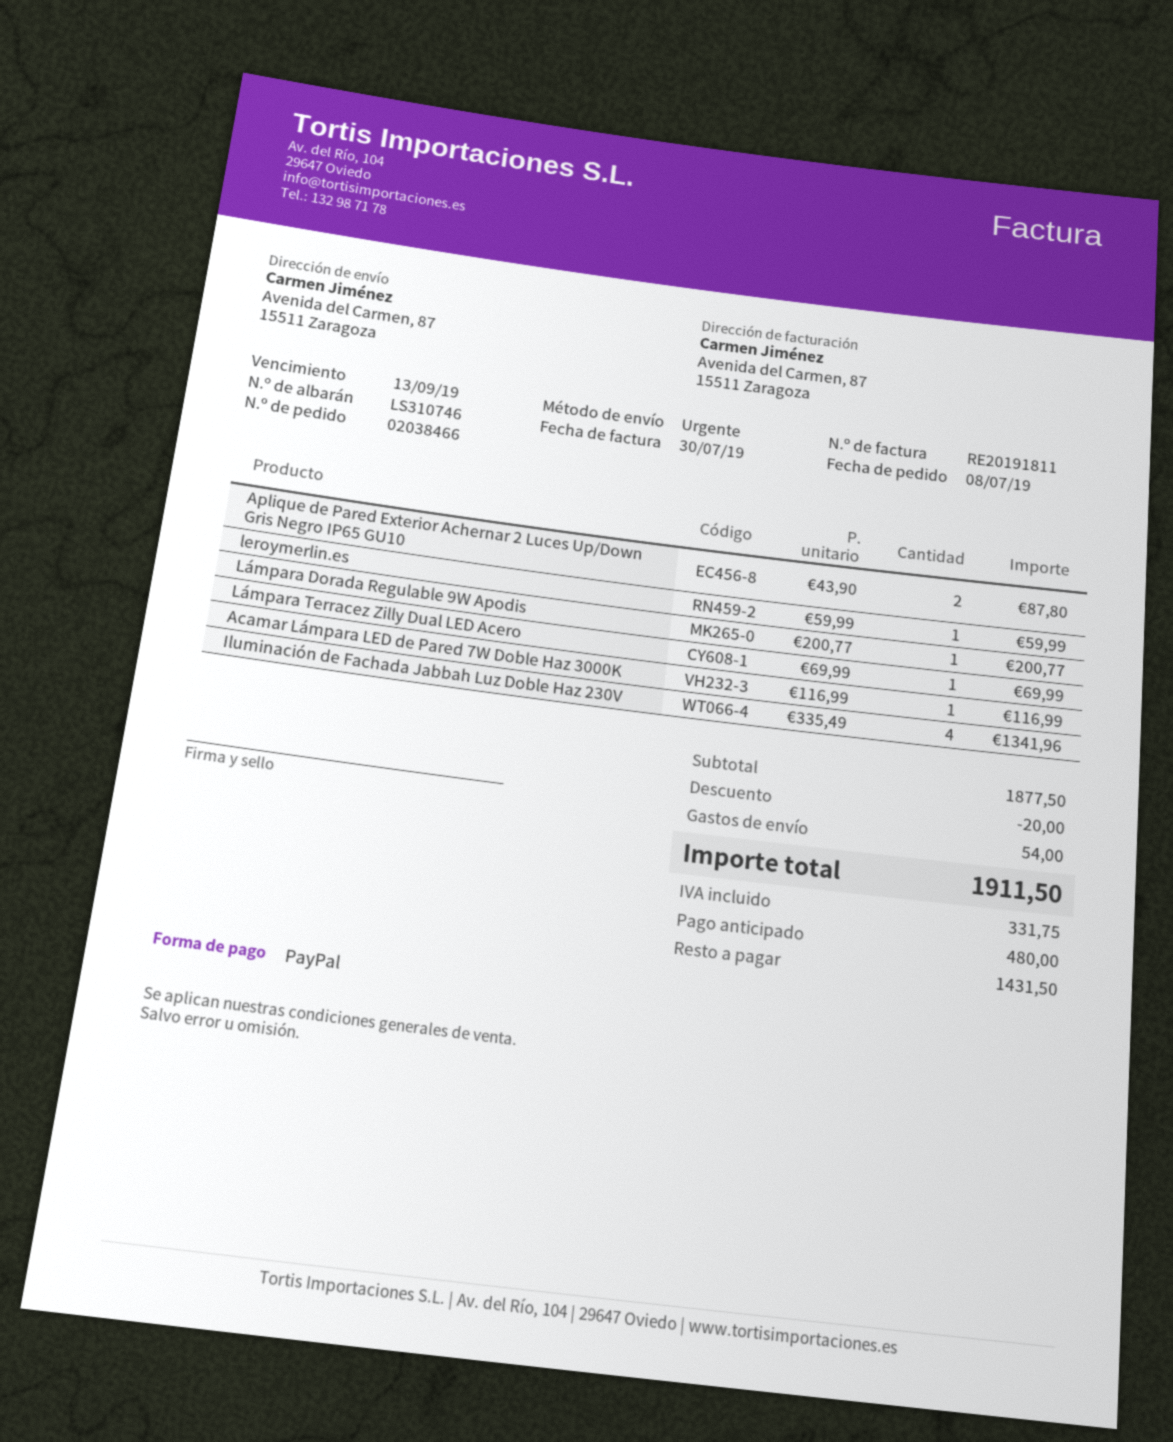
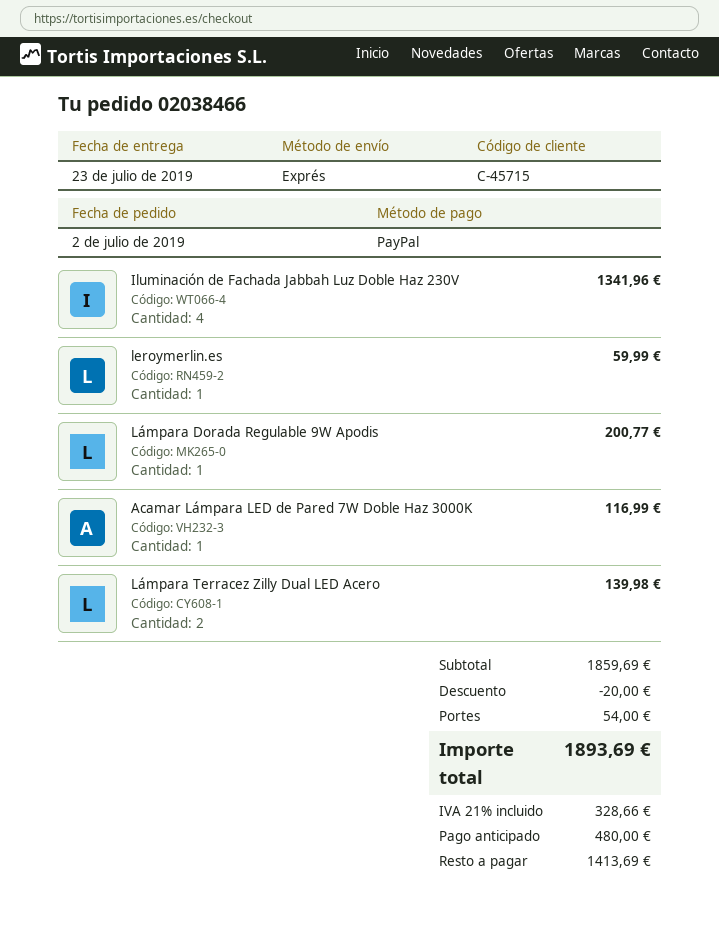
order date: 2019-07-08 -> 2019-07-02
Aplique de Pared Exterior Achernar 2 Luces Up/Down Gris Negro IP65 GU10: 2 for 87.80 -> none
Lámpara Terracez Zilly Dual LED Acero: 1 for 69.99 -> 2 for 139.98
subtotal: 1877.50 -> 1859.69
tax: 331.75 -> 328.66
total: 1911.50 -> 1893.69
balance: 1431.50 -> 1413.69

